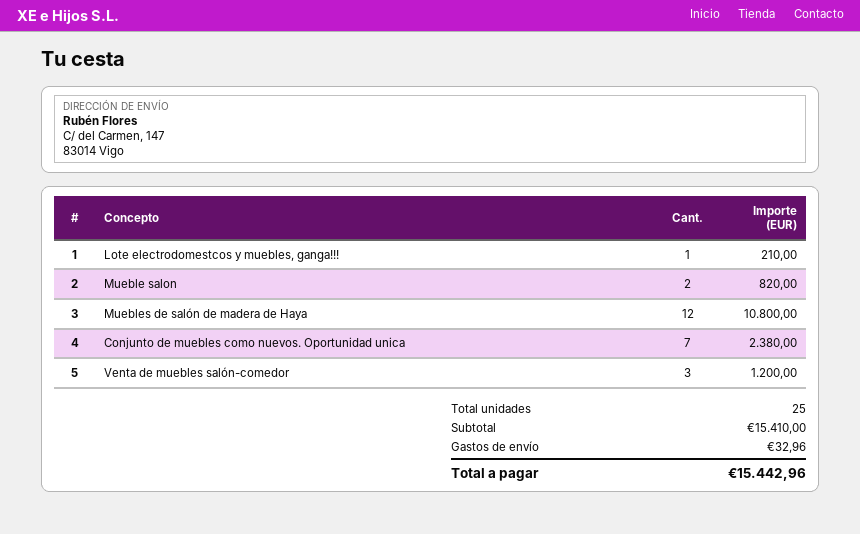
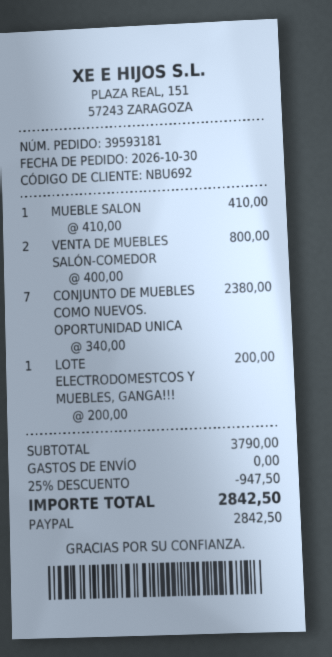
Lote electrodomestcos y muebles, ganga!!!: 1 for 210.00 -> 1 for 200.00
Mueble salon: 2 for 820.00 -> 1 for 410.00
Muebles de salón de madera de Haya: 12 for 10800.00 -> none
Venta de muebles salón-comedor: 3 for 1200.00 -> 2 for 800.00
subtotal: 15410.00 -> 3790.00
discount: none -> 25% = 947.50
shipping: 32.96 -> 0.00
total: 15442.96 -> 2842.50

